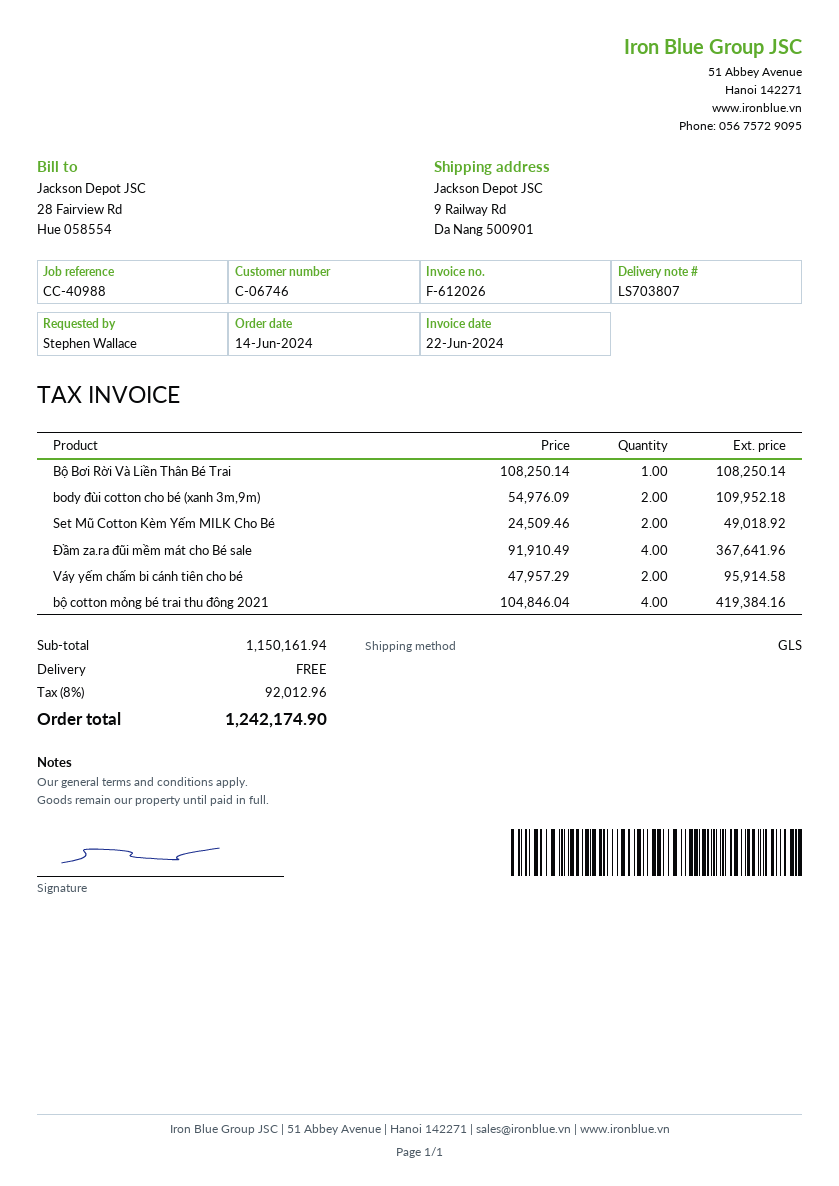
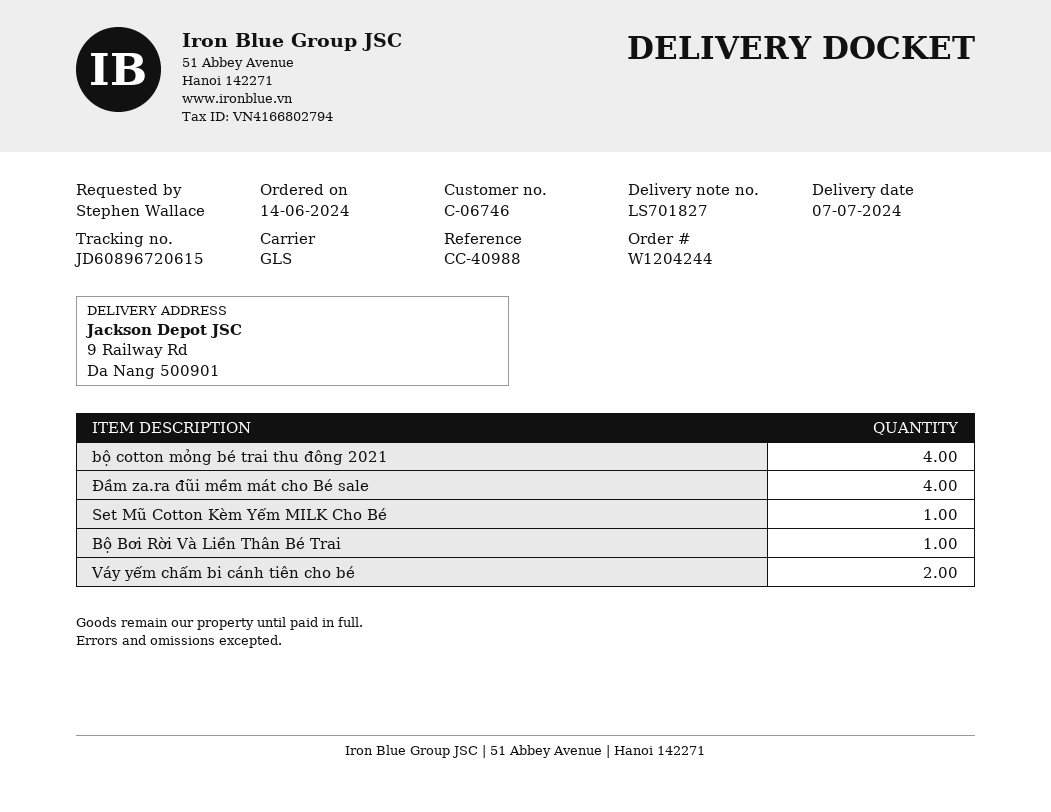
delivery note number: LS703807 -> LS701827
body đùi cotton cho bé (xanh 3m,9m): 2 -> none
Set Mũ Cotton Kèm Yếm MILK Cho Bé: 2 -> 1

